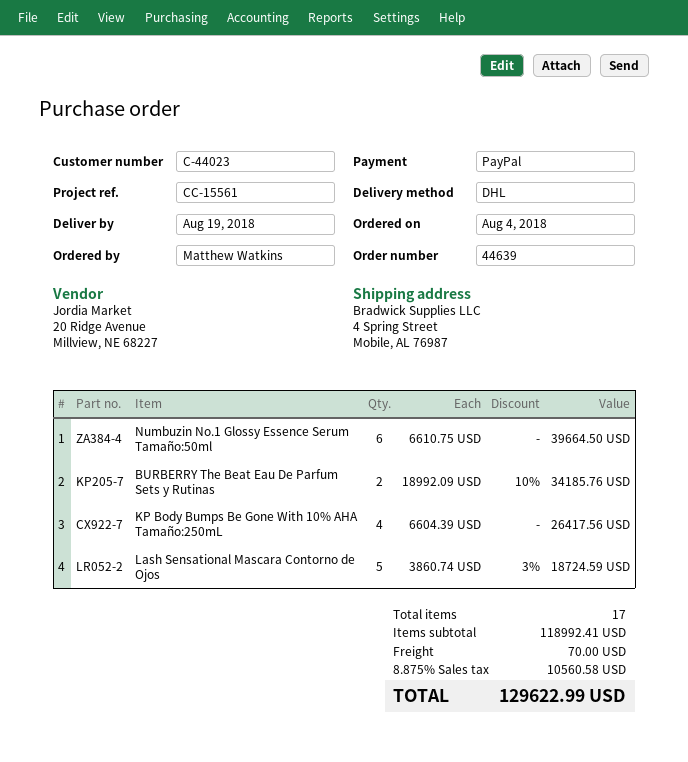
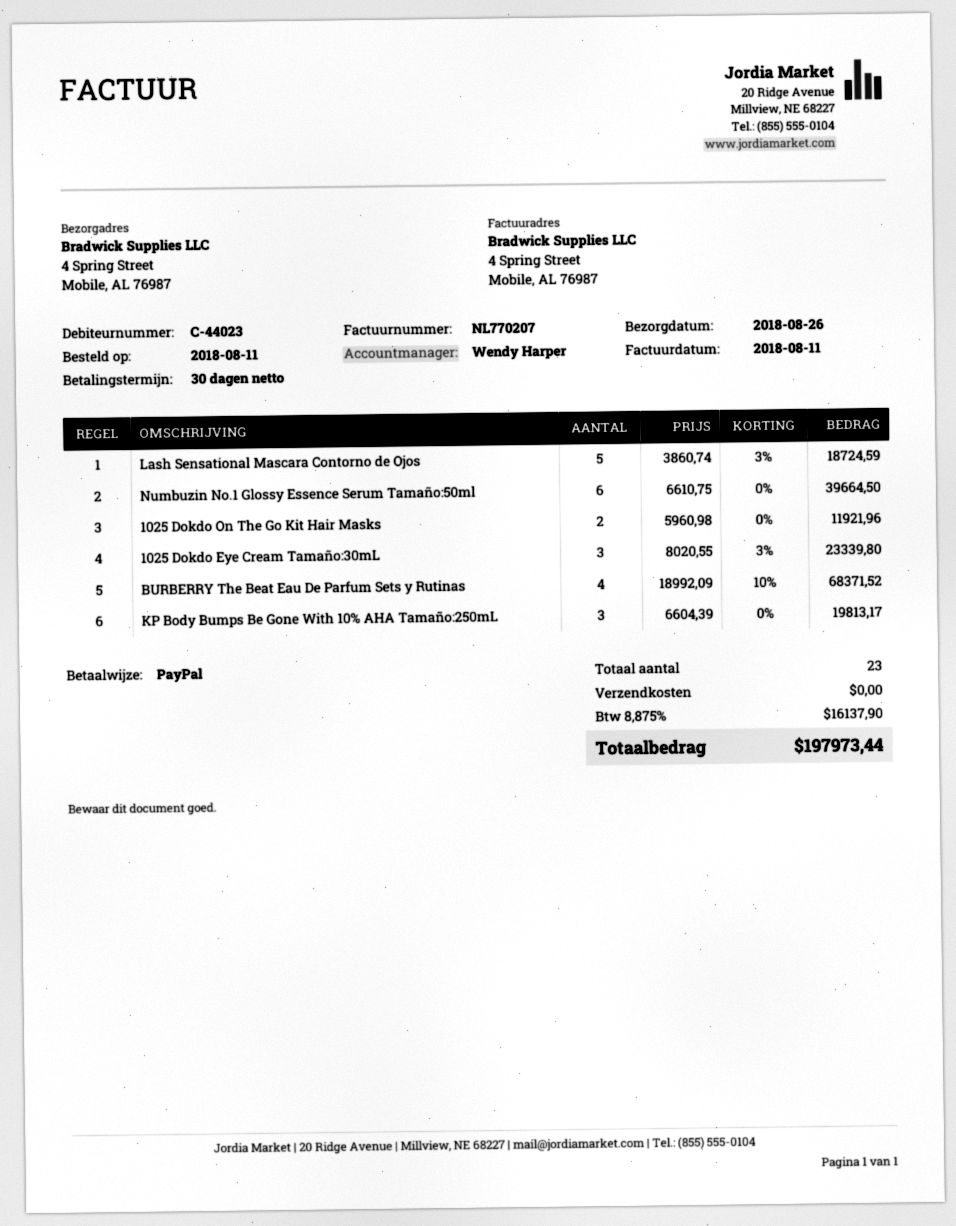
order date: 2018-08-04 -> 2018-08-11
delivery date: 2018-08-19 -> 2018-08-26
BURBERRY The Beat Eau De Parfum Sets y Rutinas: 2 x 18992.09 - 10% = 34185.76 -> 4 x 18992.09 - 10% = 68371.52
KP Body Bumps Be Gone With 10% AHA Tamaño:250mL: 4 x 6604.39 = 26417.56 -> 3 x 6604.39 = 19813.17
1025 Dokdo On The Go Kit Hair Masks: none -> 2 x 5960.98 = 11921.96
1025 Dokdo Eye Cream Tamaño:30mL: none -> 3 x 8020.55 - 3% = 23339.80
total quantity: 17 -> 23
shipping: 70.00 -> 0.00
tax: 8.875% = 10560.58 -> 8.875% = 16137.90
total: 129622.99 -> 197973.44

